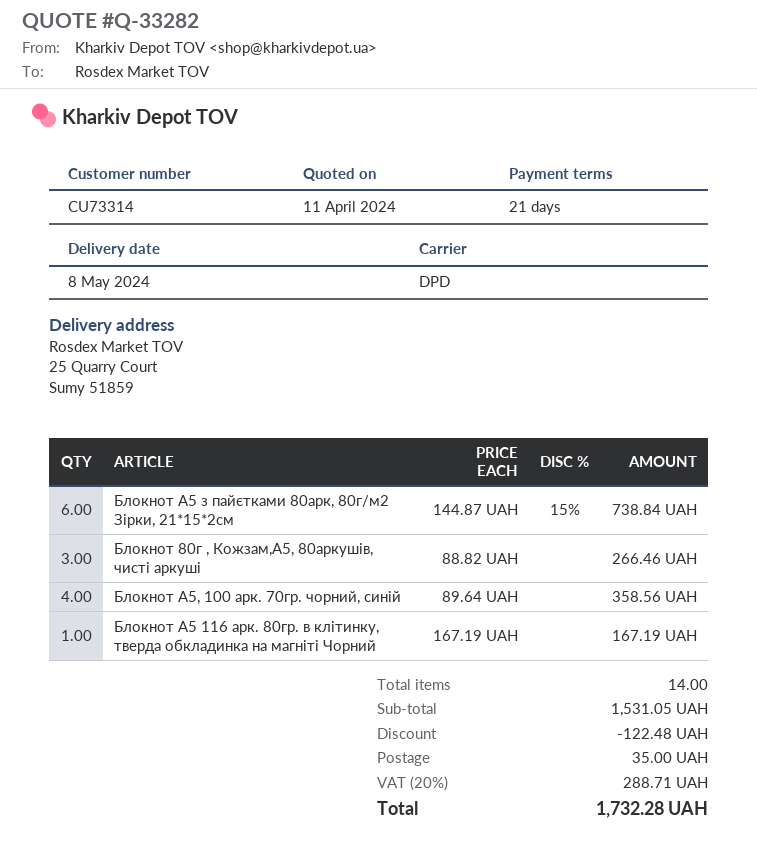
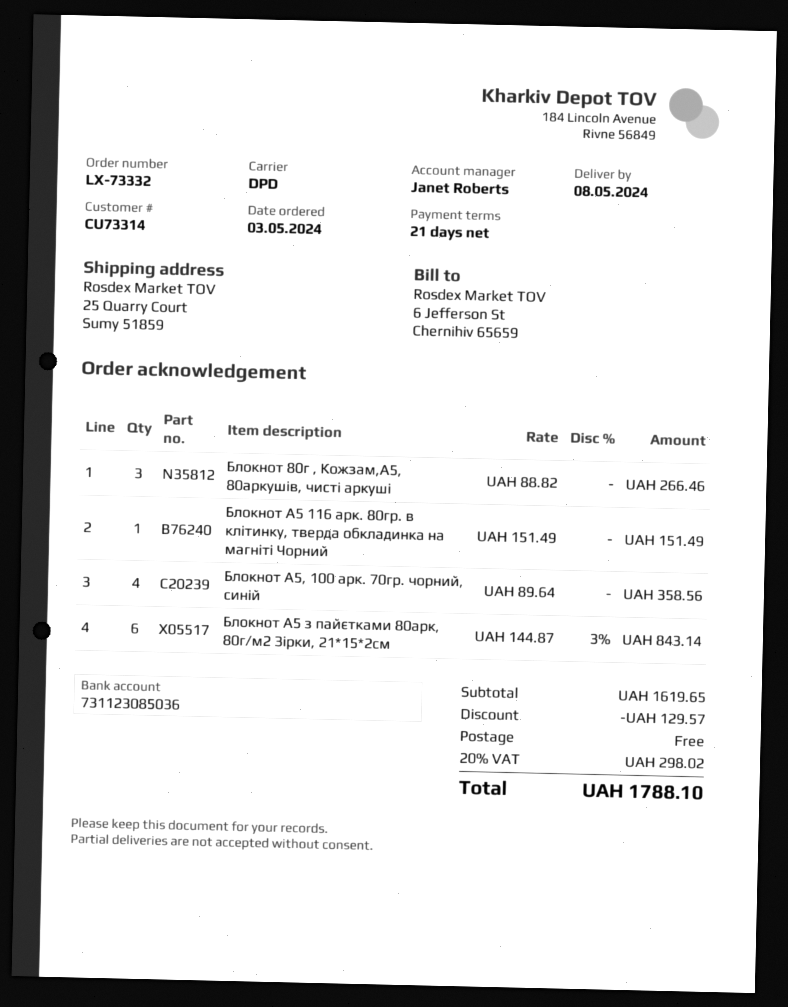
Блокнот А5 з пайєтками 80арк, 80г/м2 Зірки, 21*15*2см: 6 x 144.87 - 15% = 738.84 -> 6 x 144.87 - 3% = 843.14
Блокнот А5 116 арк. 80гр. в клітинку, тверда обкладинка на магніті Чорний: 1 x 167.19 = 167.19 -> 1 x 151.49 = 151.49
subtotal: 1531.05 -> 1619.65
discount: 122.48 -> 129.57
shipping: 35.00 -> 0.00
tax: 20% = 288.71 -> 20% = 298.02
total: 1732.28 -> 1788.10

